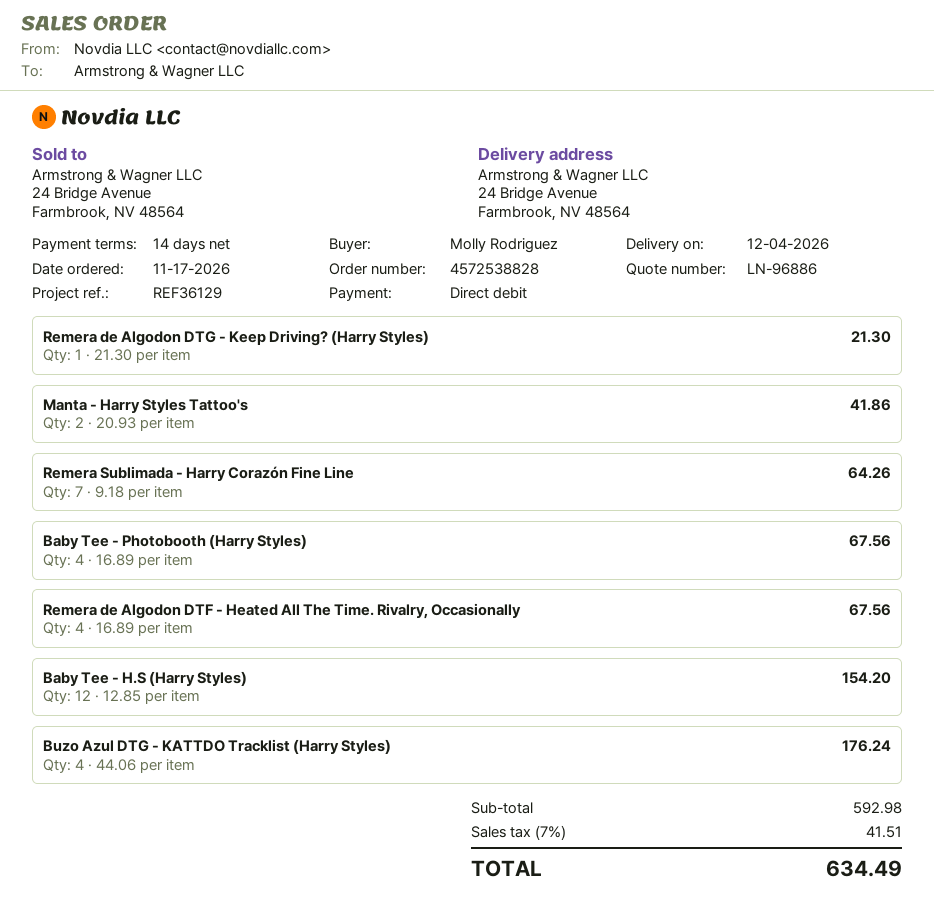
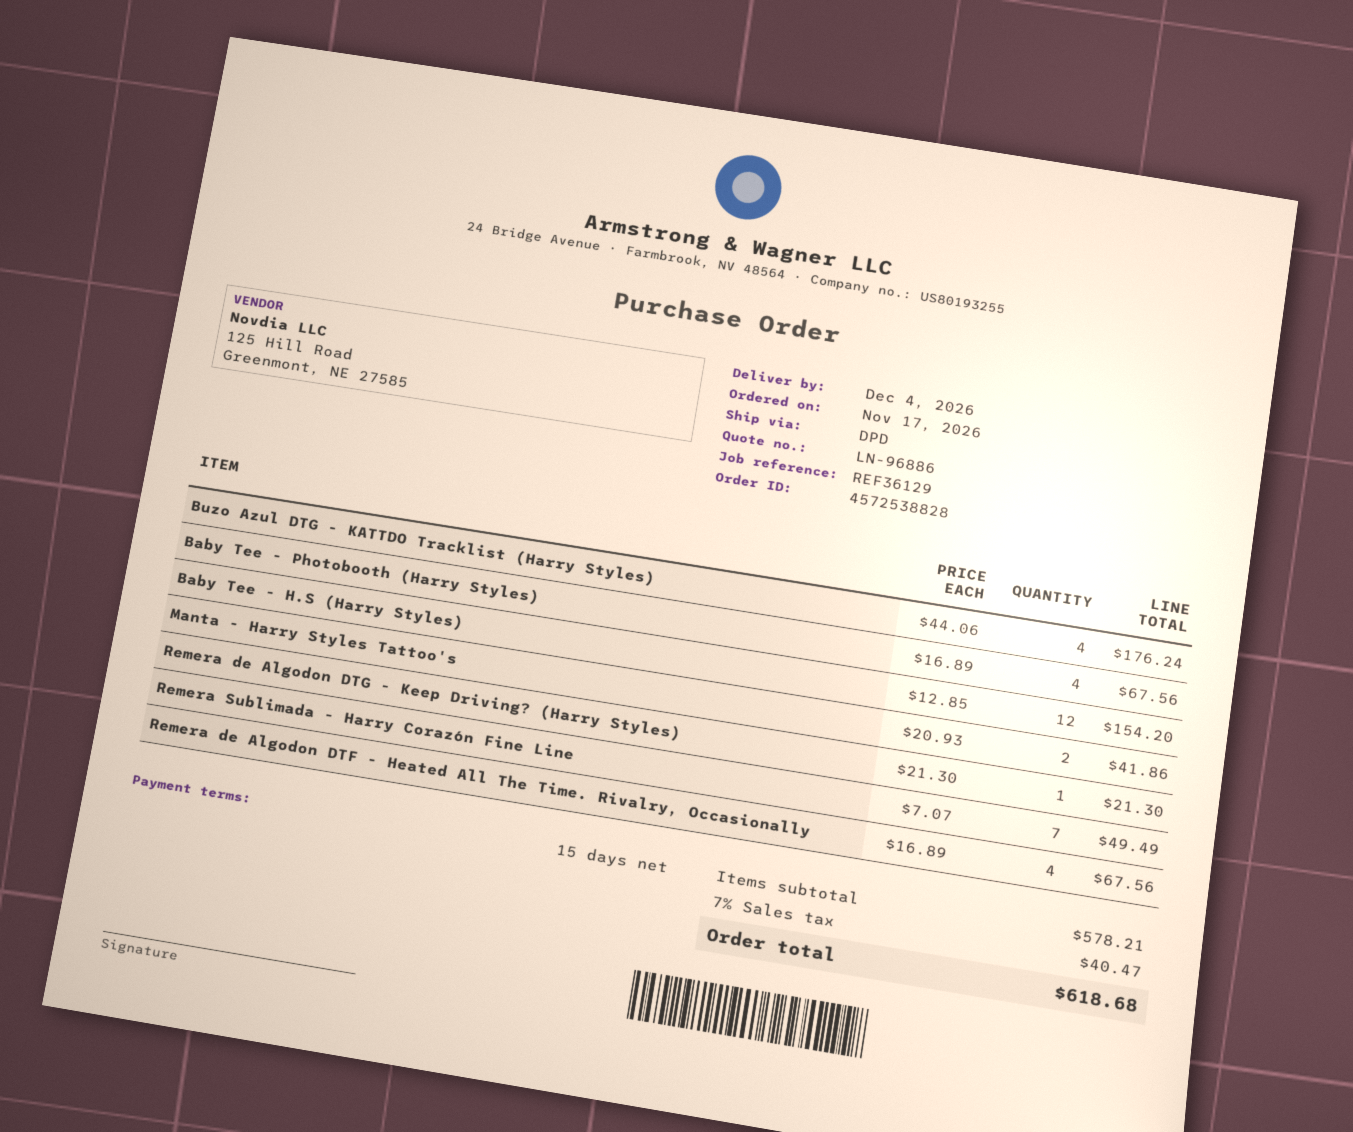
payment terms: 14 days -> 15 days
Remera Sublimada - Harry Corazón Fine Line: 7 x 9.18 = 64.26 -> 7 x 7.07 = 49.49
subtotal: 592.98 -> 578.21
tax: 7% = 41.51 -> 7% = 40.47
total: 634.49 -> 618.68

